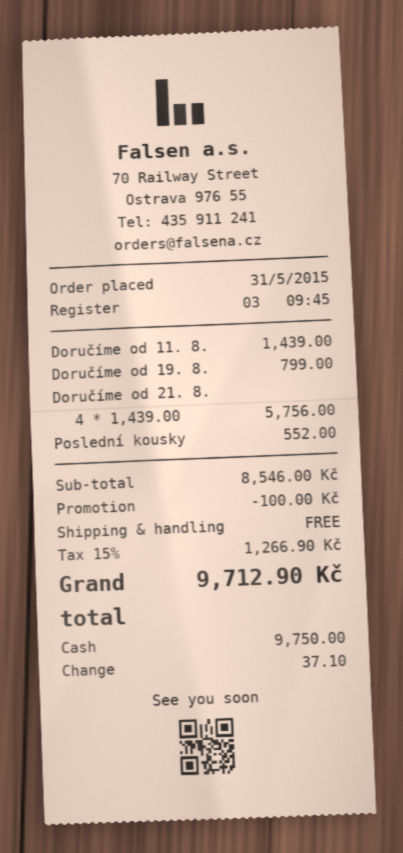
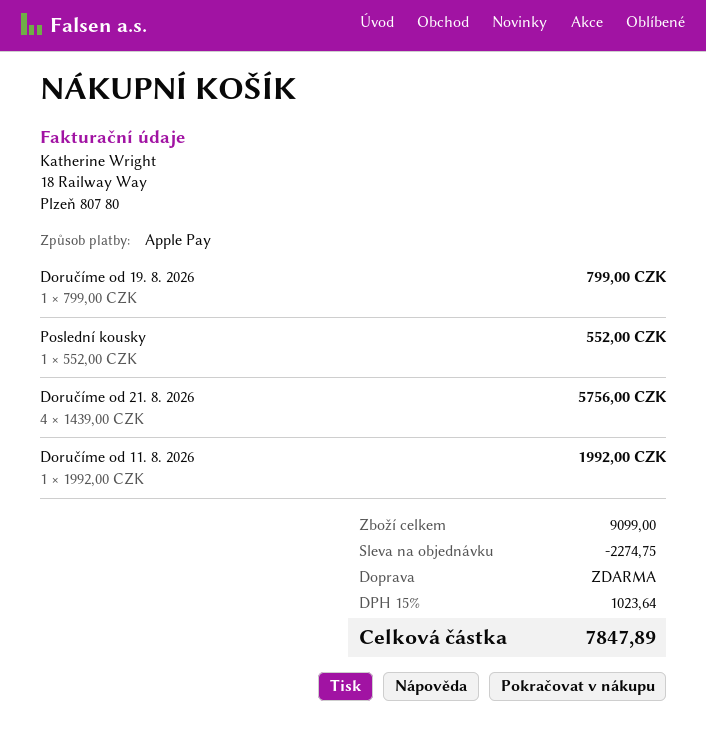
payment method: cash -> Apple Pay
Doručíme od 11. 8.: 1 x 1439.00 = 1439.00 -> 1 x 1992.00 = 1992.00
subtotal: 8546.00 -> 9099.00
discount: 100.00 -> 2274.75
tax: 15% = 1266.90 -> 15% = 1023.64
total: 9712.90 -> 7847.89

